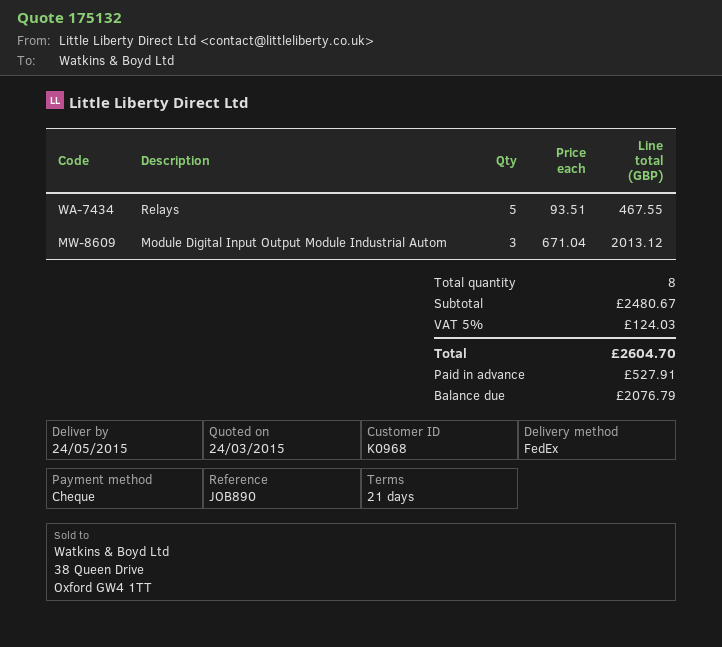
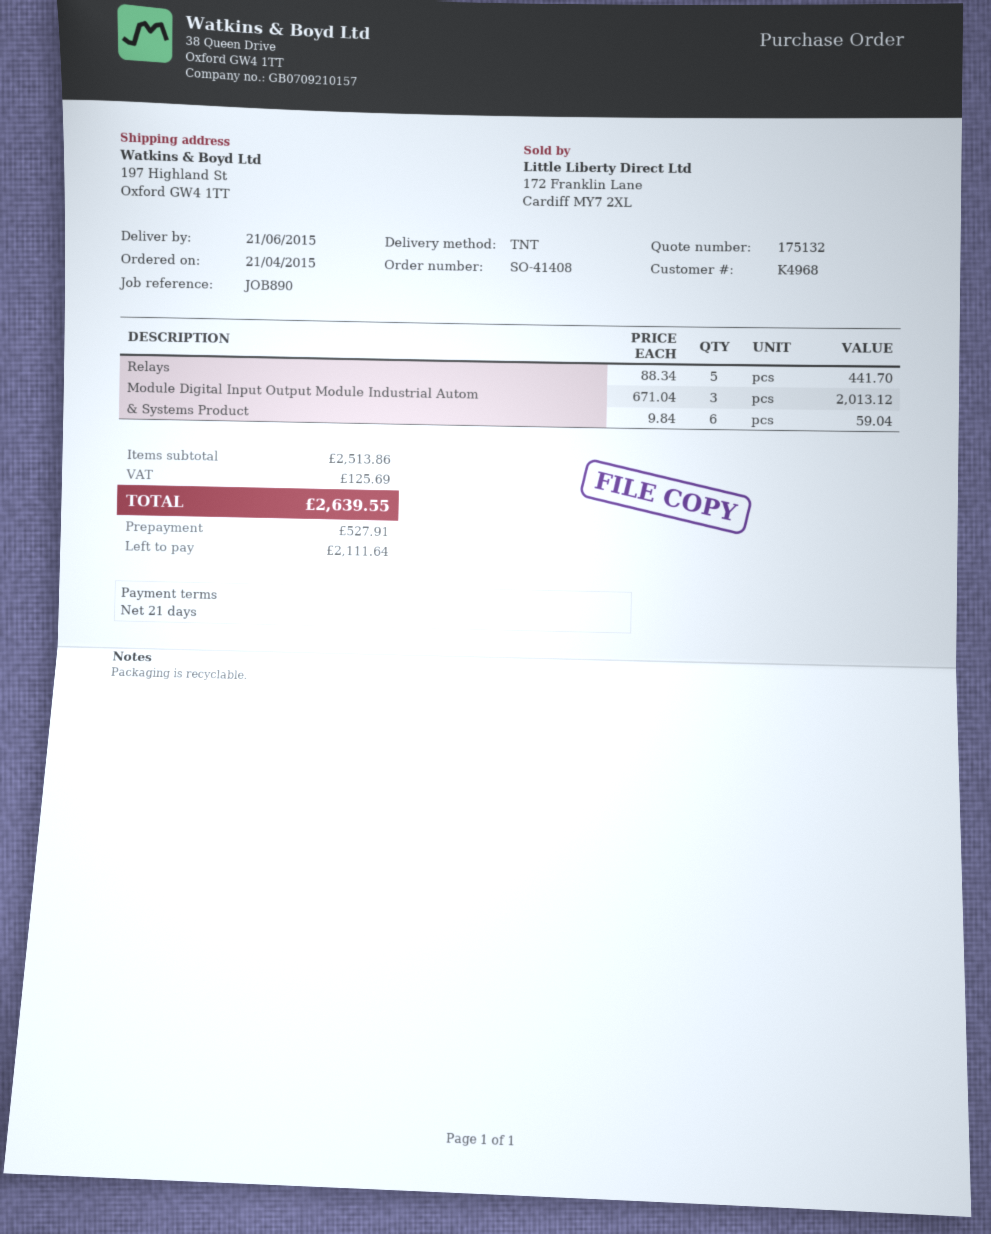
delivery date: 2015-05-24 -> 2015-06-21
customer number: K0968 -> K4968
shipping method: FedEx -> TNT
Relays: 5 x 93.51 = 467.55 -> 5 x 88.34 = 441.70
& Systems Product: none -> 6 x 9.84 = 59.04
subtotal: 2480.67 -> 2513.86
tax: 124.03 -> 125.69
total: 2604.70 -> 2639.55
balance: 2076.79 -> 2111.64

